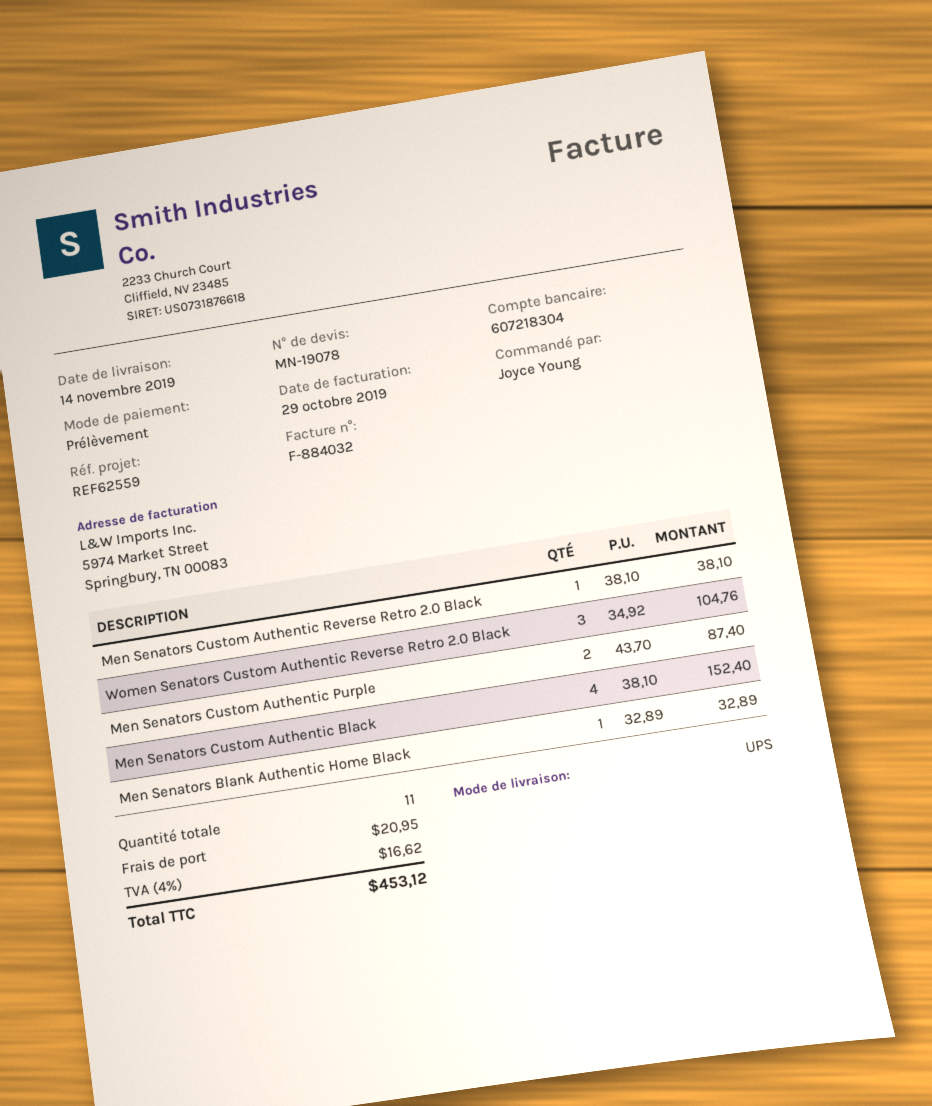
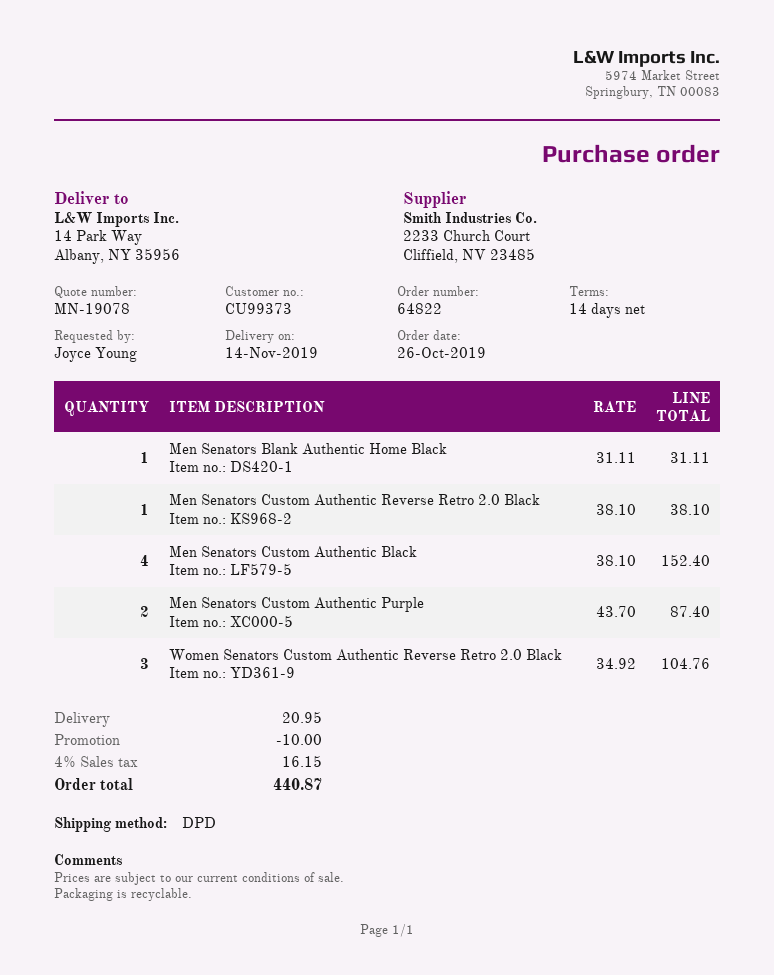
shipping method: UPS -> DPD
Men Senators Blank Authentic Home Black: 1 x 32.89 = 32.89 -> 1 x 31.11 = 31.11
discount: none -> 10.00
tax: 4% = 16.62 -> 4% = 16.15
total: 453.12 -> 440.87

